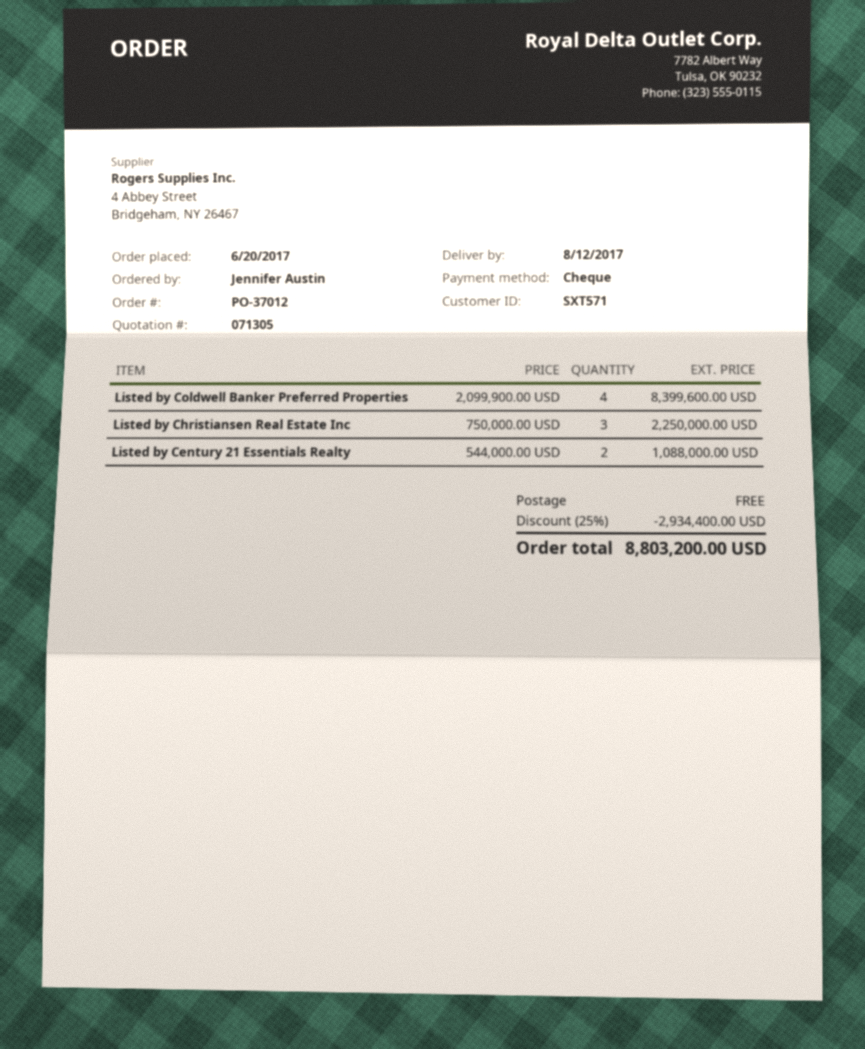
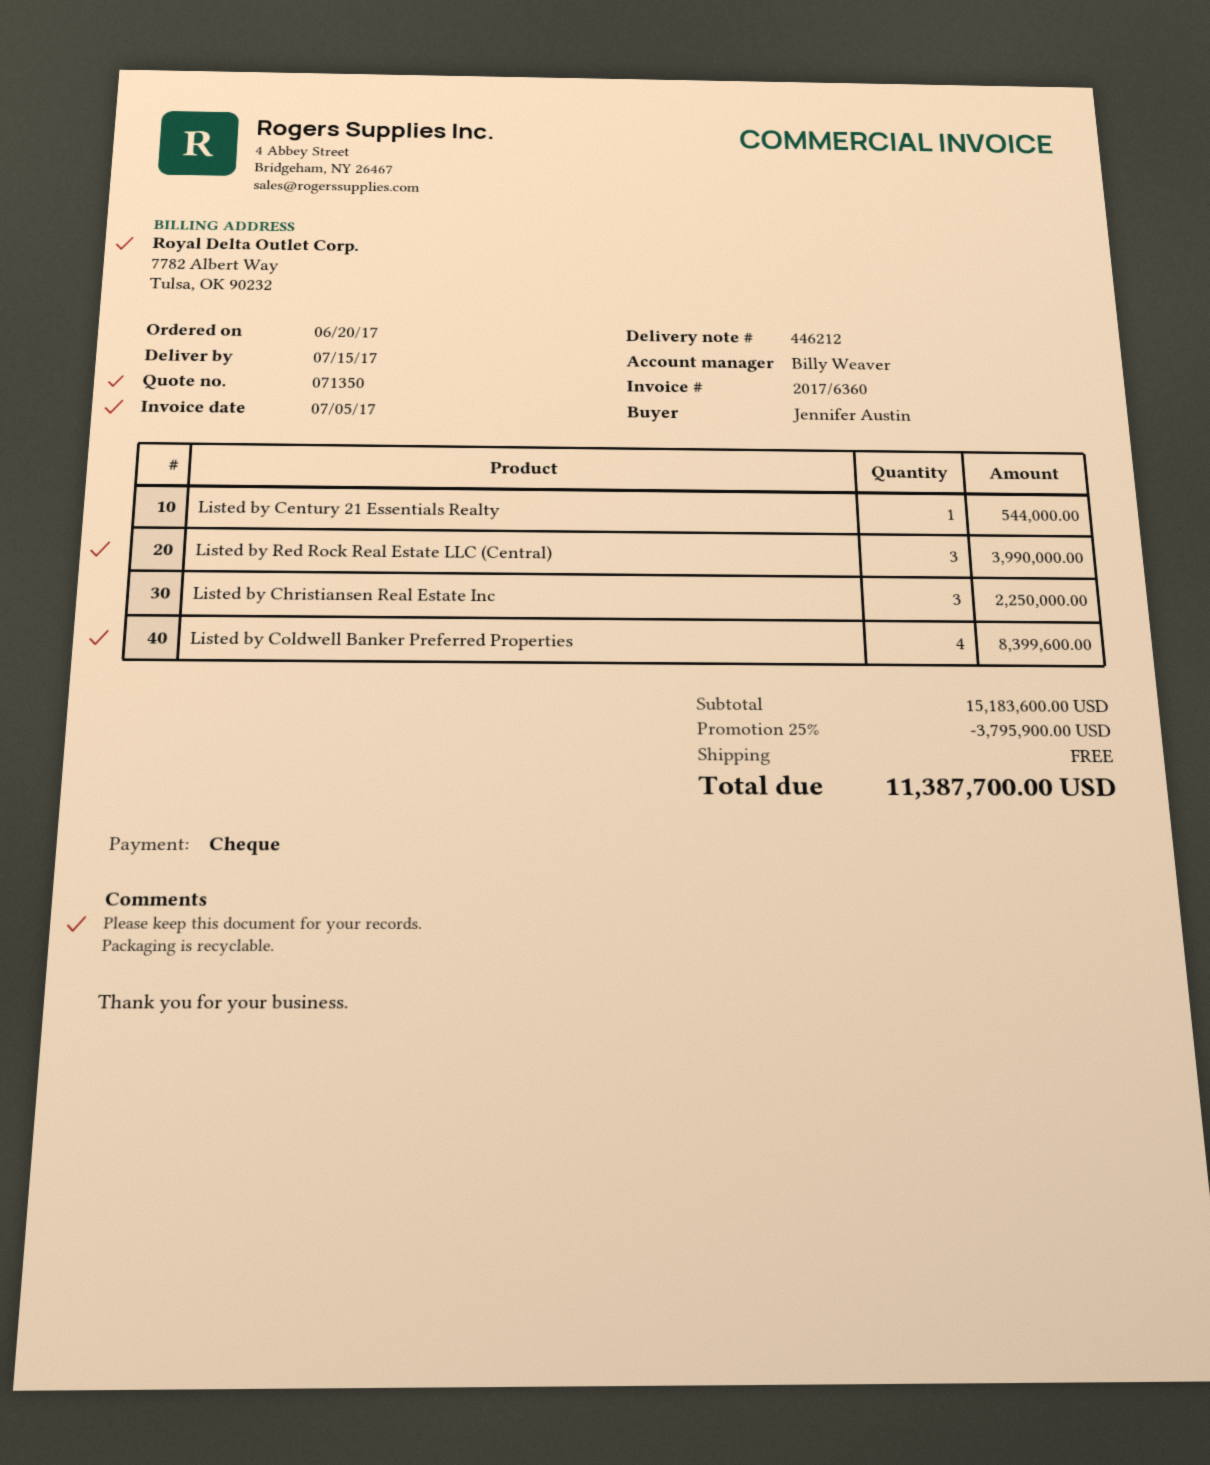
quote number: 071305 -> 071350
delivery date: 2017-08-12 -> 2017-07-15
Listed by Century 21 Essentials Realty: 2 for 1088000.00 -> 1 for 544000.00
Listed by Red Rock Real Estate LLC (Central): none -> 3 for 3990000.00
discount: 25% = 2934400.00 -> 25% = 3795900.00
total: 8803200.00 -> 11387700.00

